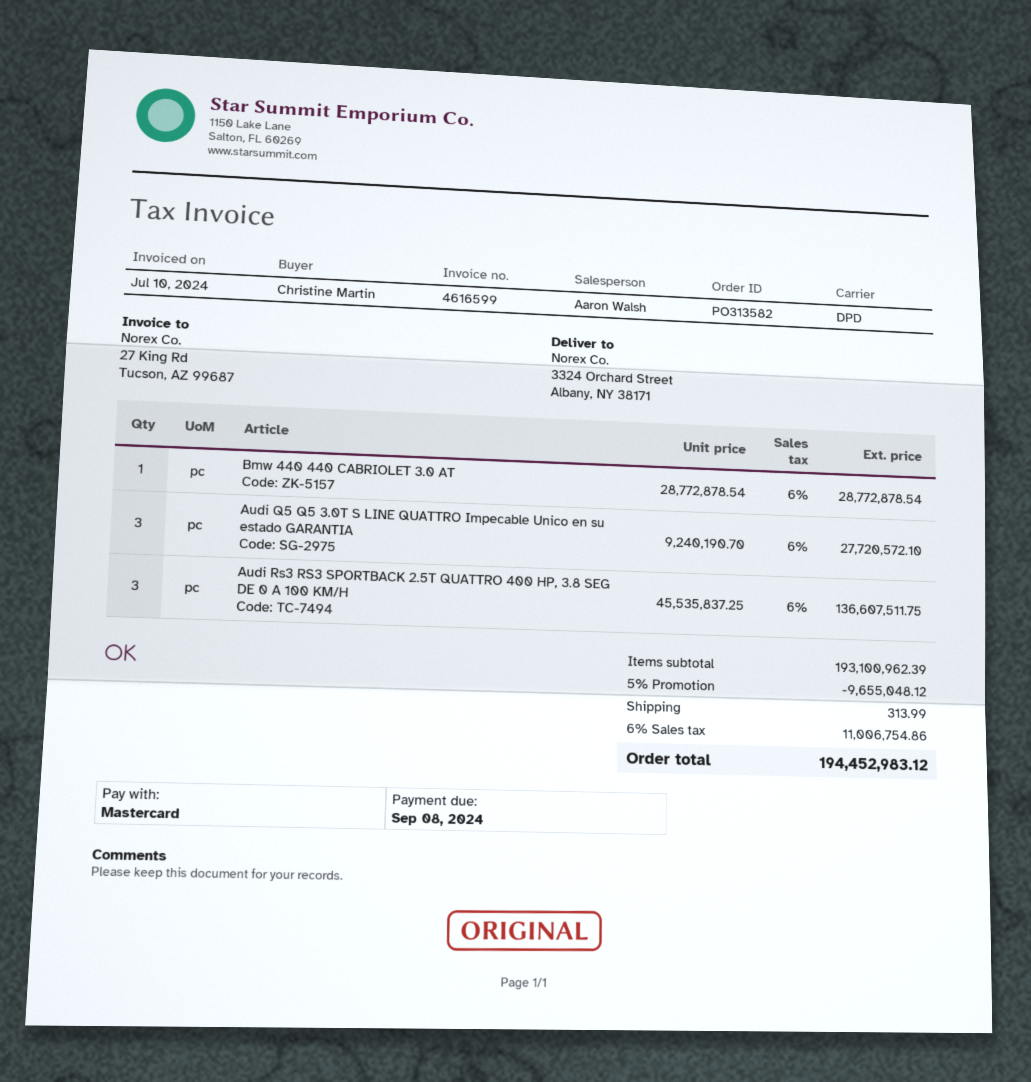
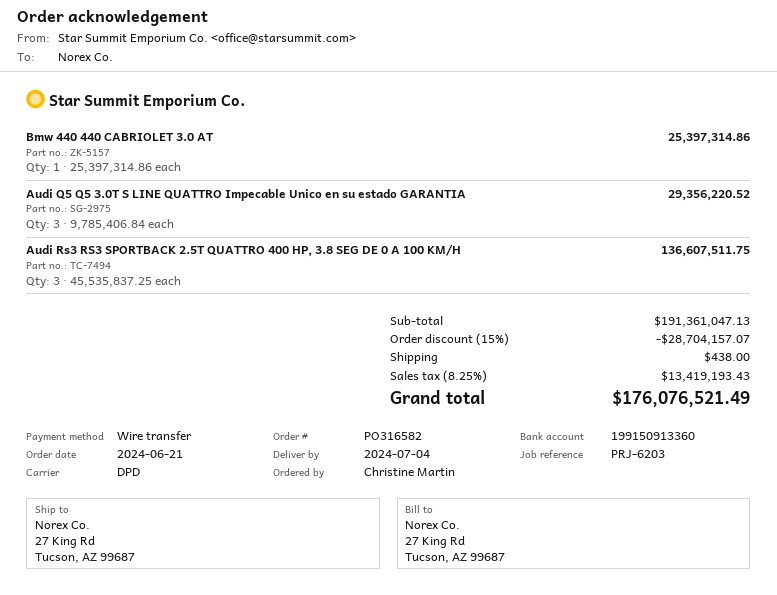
order number: PO313582 -> PO316582
payment method: Mastercard -> bank transfer
ship to: 3324 Orchard Street, Albany, NY 38171 -> 27 King Rd, Tucson, AZ 99687
Bmw 440 440 CABRIOLET 3.0 AT: 1 x 28772878.54 = 28772878.54 -> 1 x 25397314.86 = 25397314.86
Audi Q5 Q5 3.0T S LINE QUATTRO Impecable Unico en su estado GARANTIA: 3 x 9240190.70 = 27720572.10 -> 3 x 9785406.84 = 29356220.52
subtotal: 193100962.39 -> 191361047.13
discount: 5% = 9655048.12 -> 15% = 28704157.07
shipping: 313.99 -> 438.00
tax: 6% = 11006754.86 -> 8.25% = 13419193.43
total: 194452983.12 -> 176076521.49

